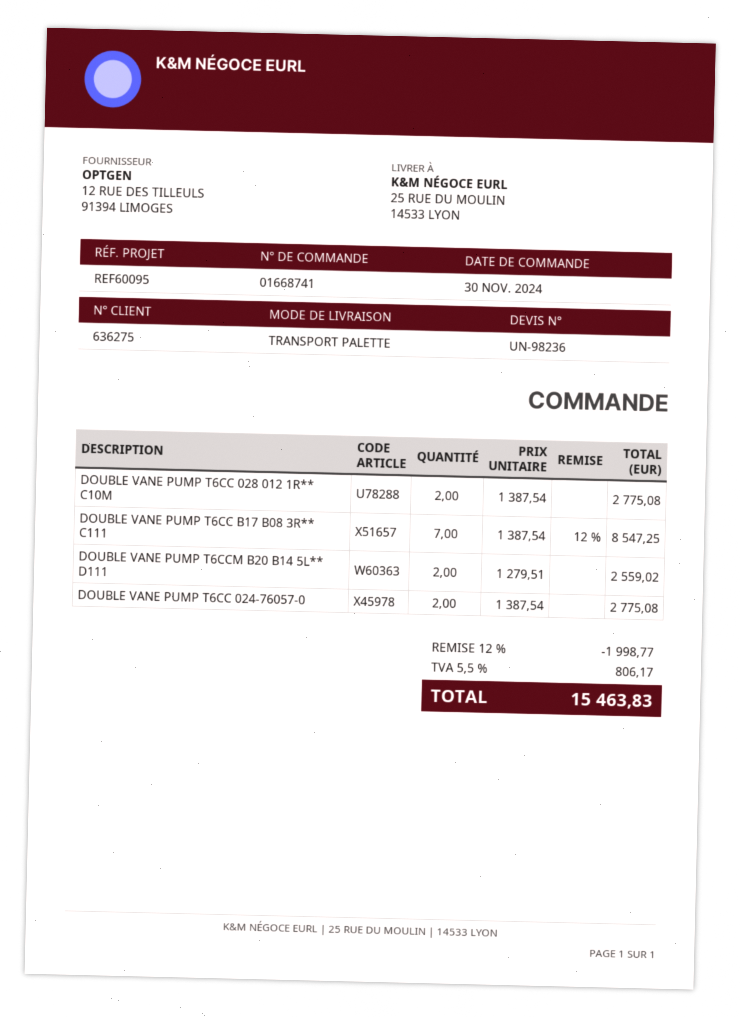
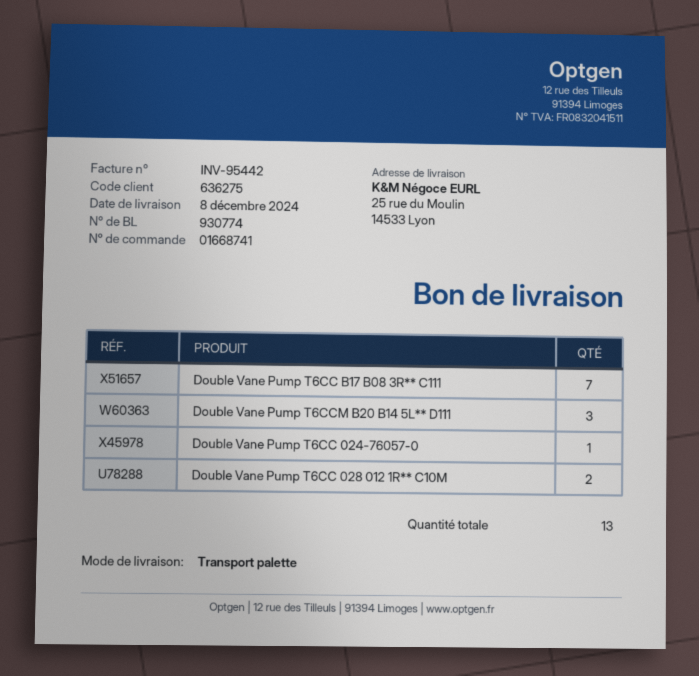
DOUBLE VANE PUMP T6CCM B20 B14 5L** D111: 2 -> 3
DOUBLE VANE PUMP T6CC 024-76057-0: 2 -> 1

